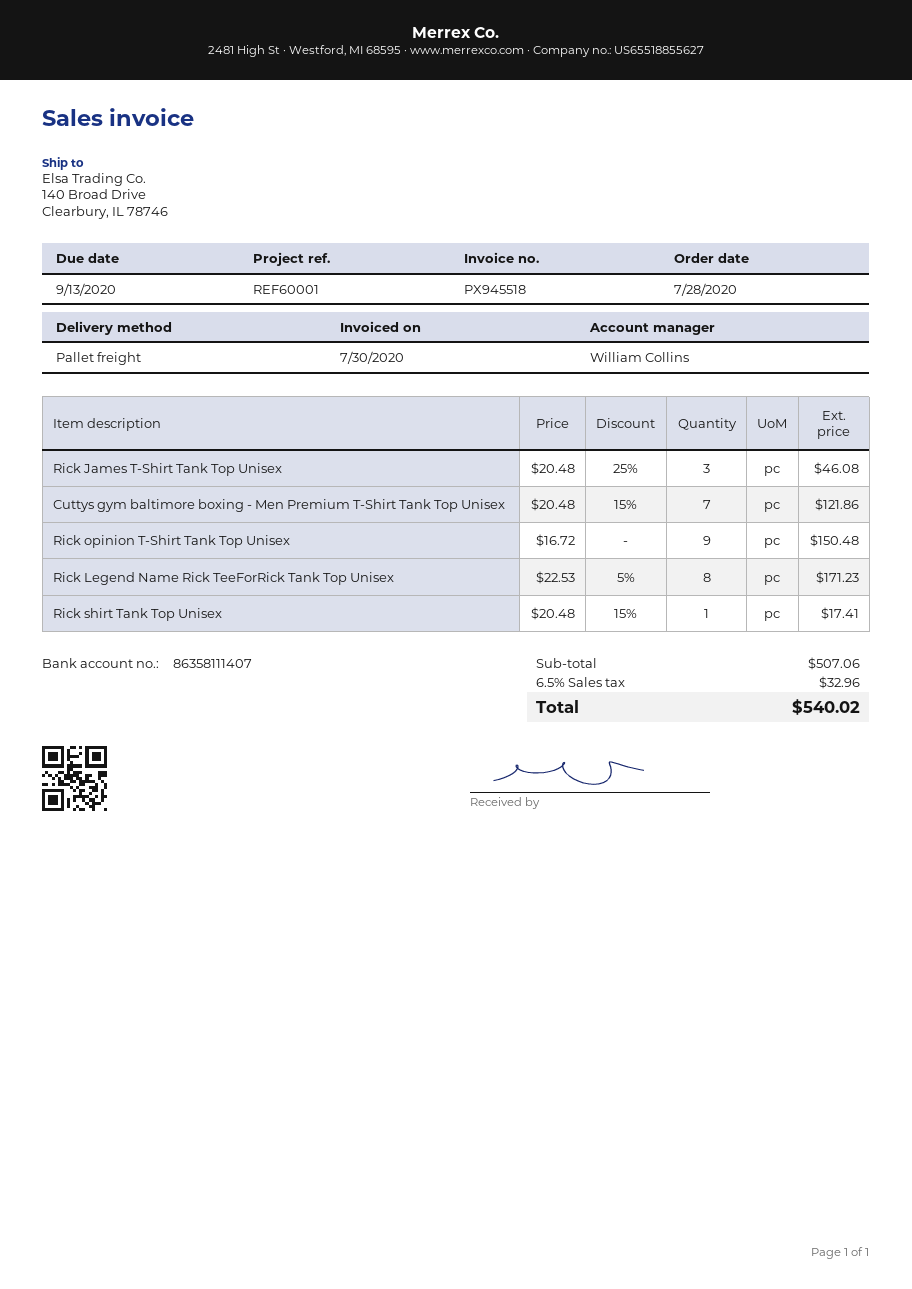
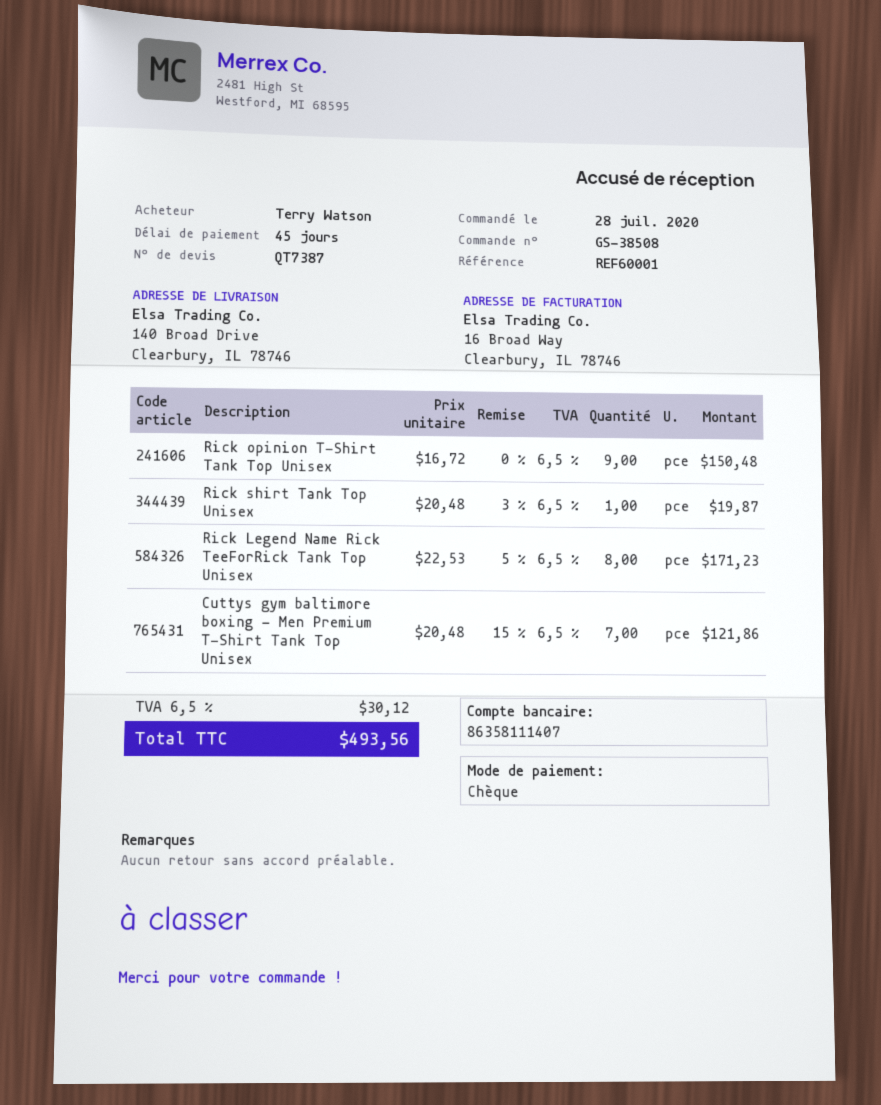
Rick James T-Shirt Tank Top Unisex: 3 x 20.48 - 25% = 46.08 -> none
Rick shirt Tank Top Unisex: 1 x 20.48 - 15% = 17.41 -> 1 x 20.48 - 3% = 19.87
tax: 6.5% = 32.96 -> 6.5% = 30.12
total: 540.02 -> 493.56

